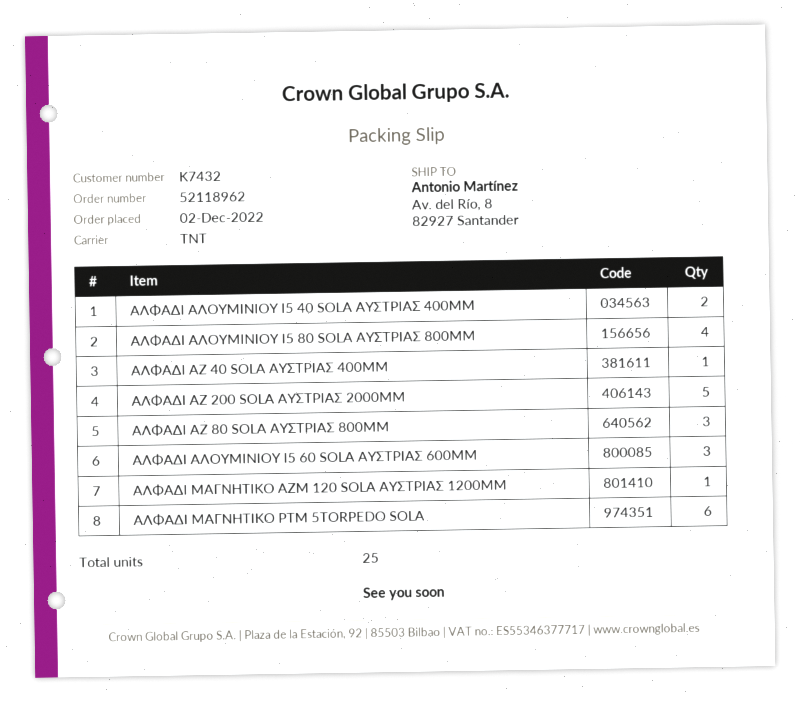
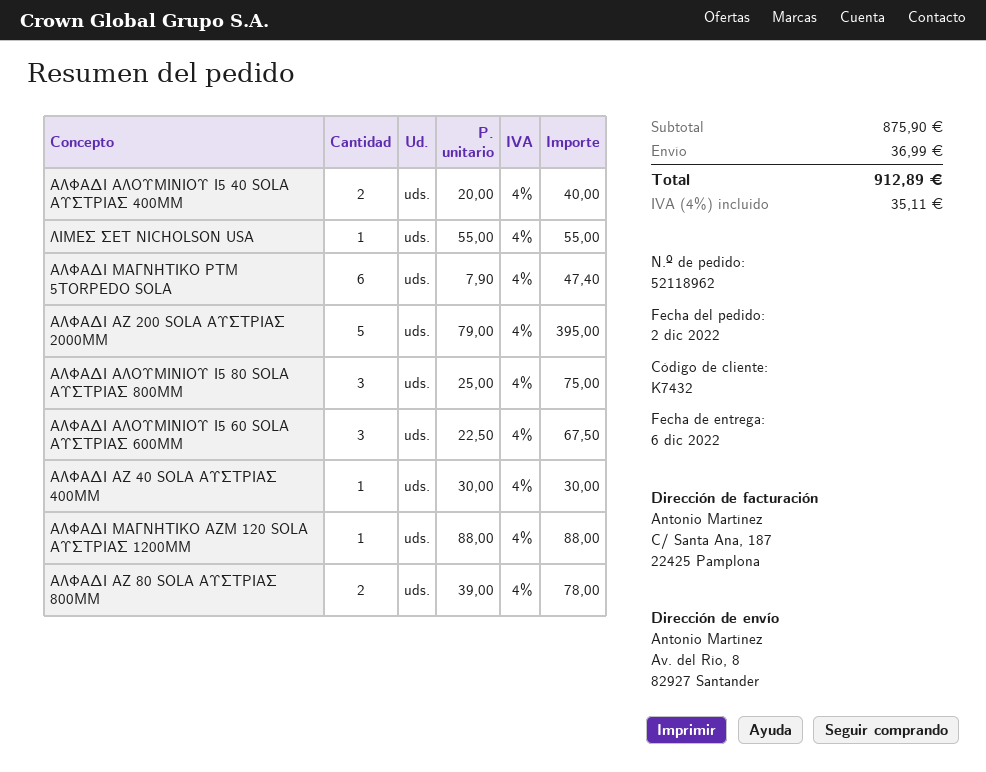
ΑΛΦΑΔΙ ΑΛΟΥΜΙΝΙΟΥ I5 80 SOLA ΑΥΣΤΡΙΑΣ 800ΜΜ: 4 -> 3
ΑΛΦΑΔΙ AZ 80 SOLA ΑΥΣΤΡΙΑΣ 800MM: 3 -> 2
ΛΙΜΕΣ ΣΕΤ NICHOLSON USA: none -> 1

